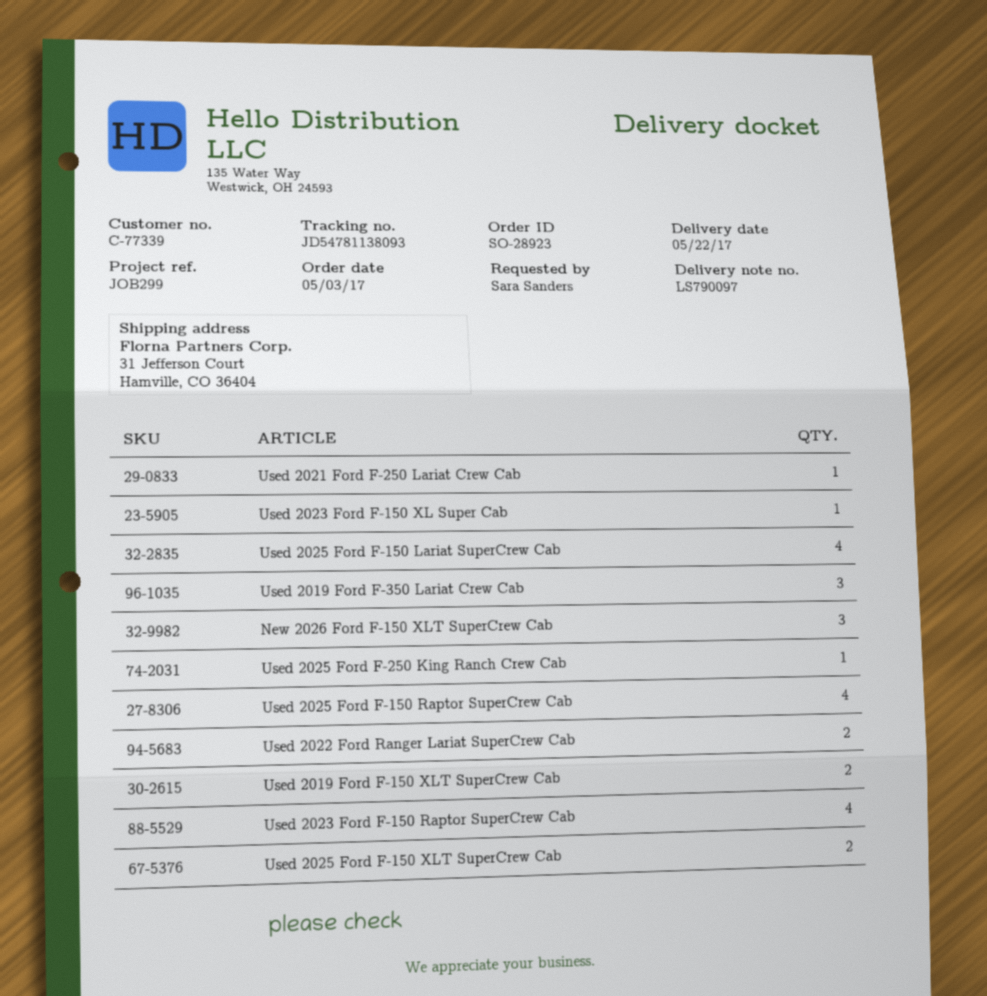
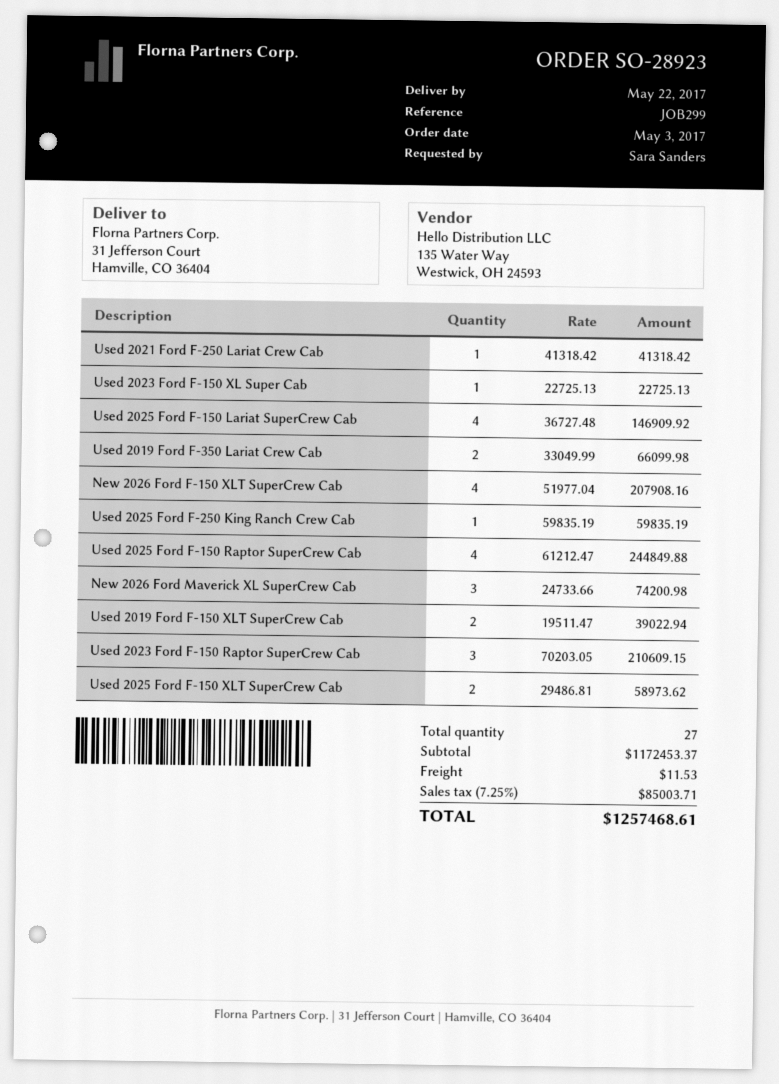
Used 2019 Ford F-350 Lariat Crew Cab: 3 -> 2
New 2026 Ford F-150 XLT SuperCrew Cab: 3 -> 4
Used 2022 Ford Ranger Lariat SuperCrew Cab: 2 -> none
Used 2023 Ford F-150 Raptor SuperCrew Cab: 4 -> 3
New 2026 Ford Maverick XL SuperCrew Cab: none -> 3

